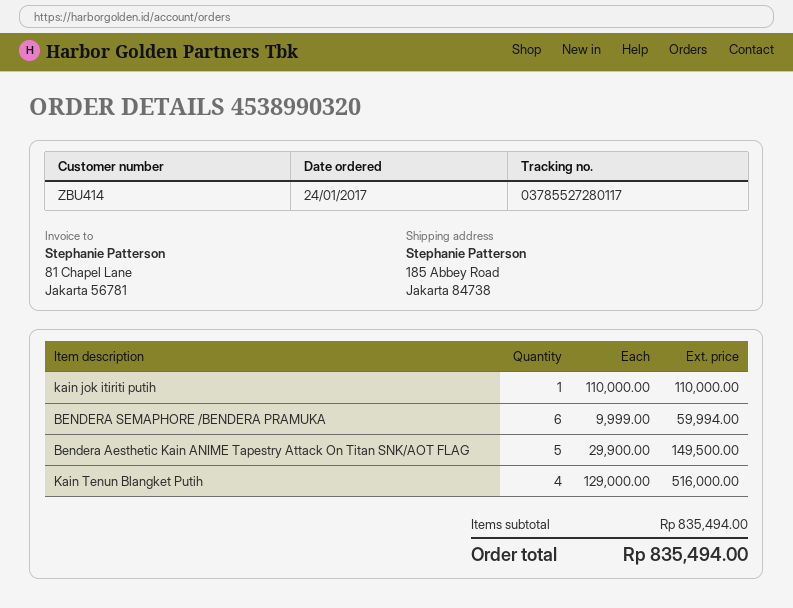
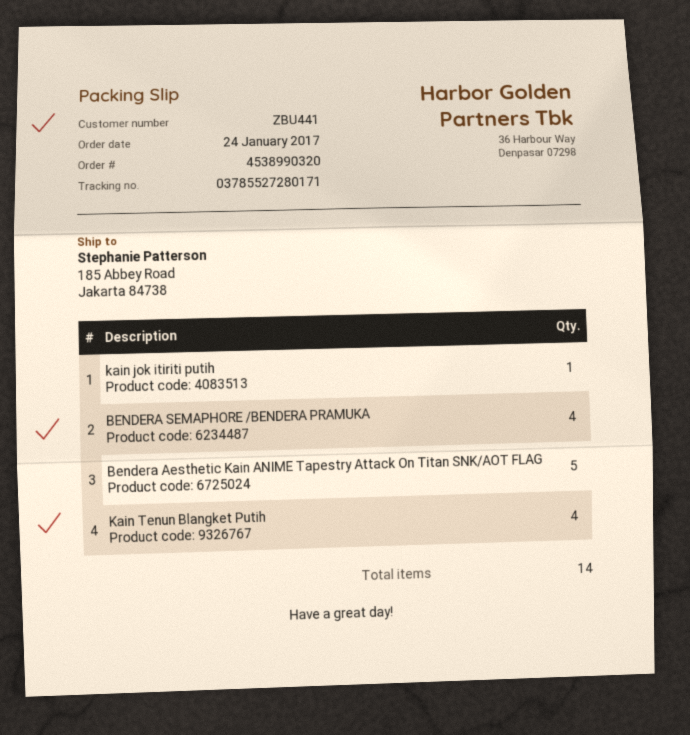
customer number: ZBU414 -> ZBU441
tracking number: 03785527280117 -> 03785527280171
BENDERA SEMAPHORE /BENDERA PRAMUKA: 6 -> 4

